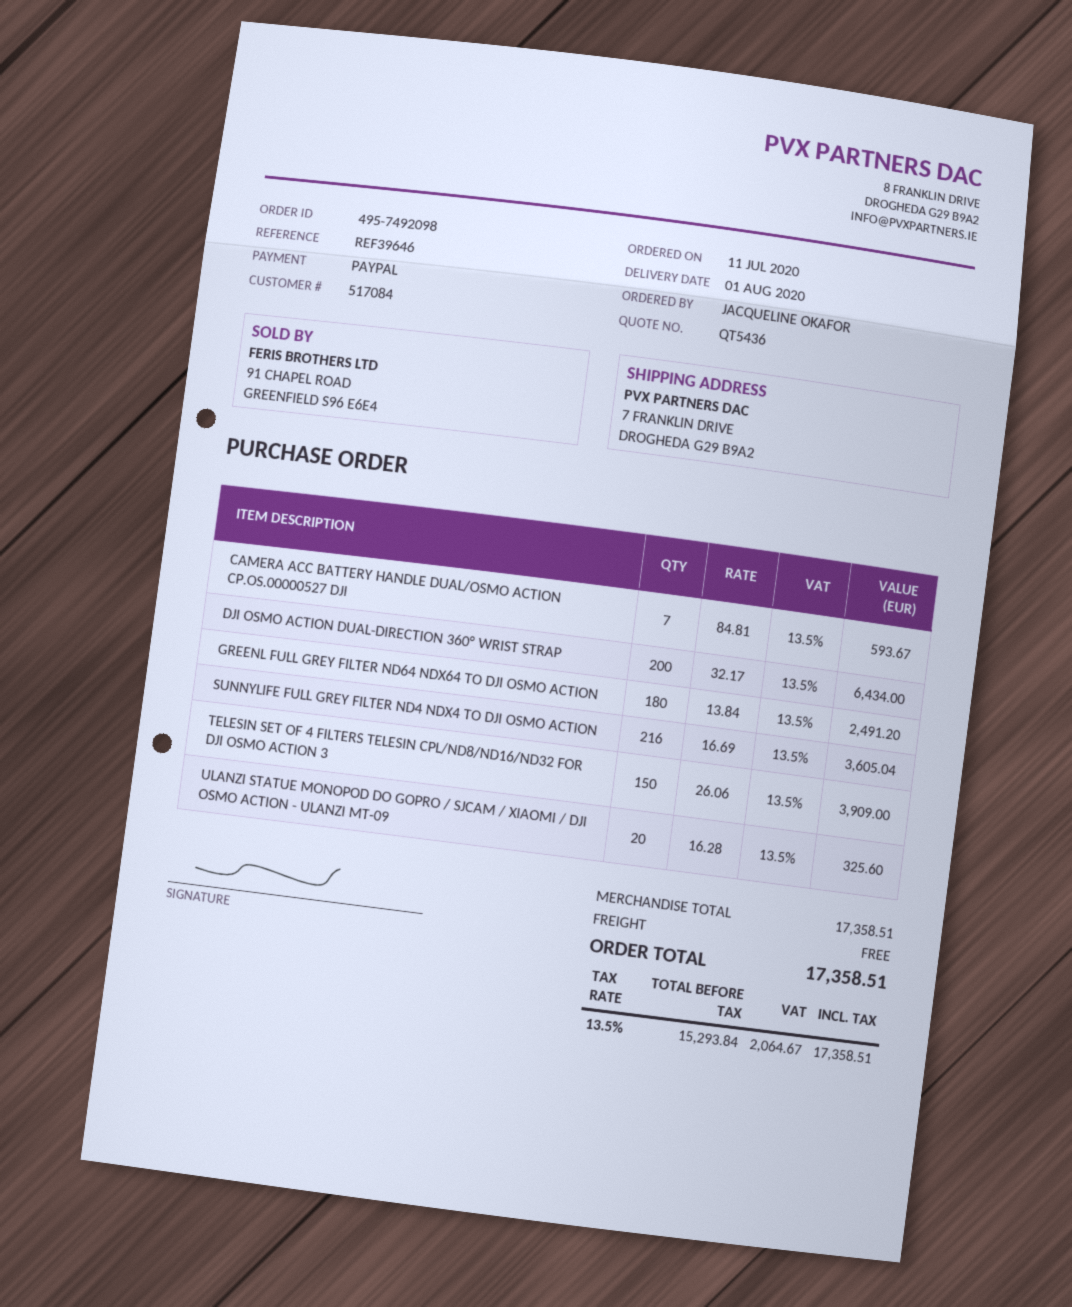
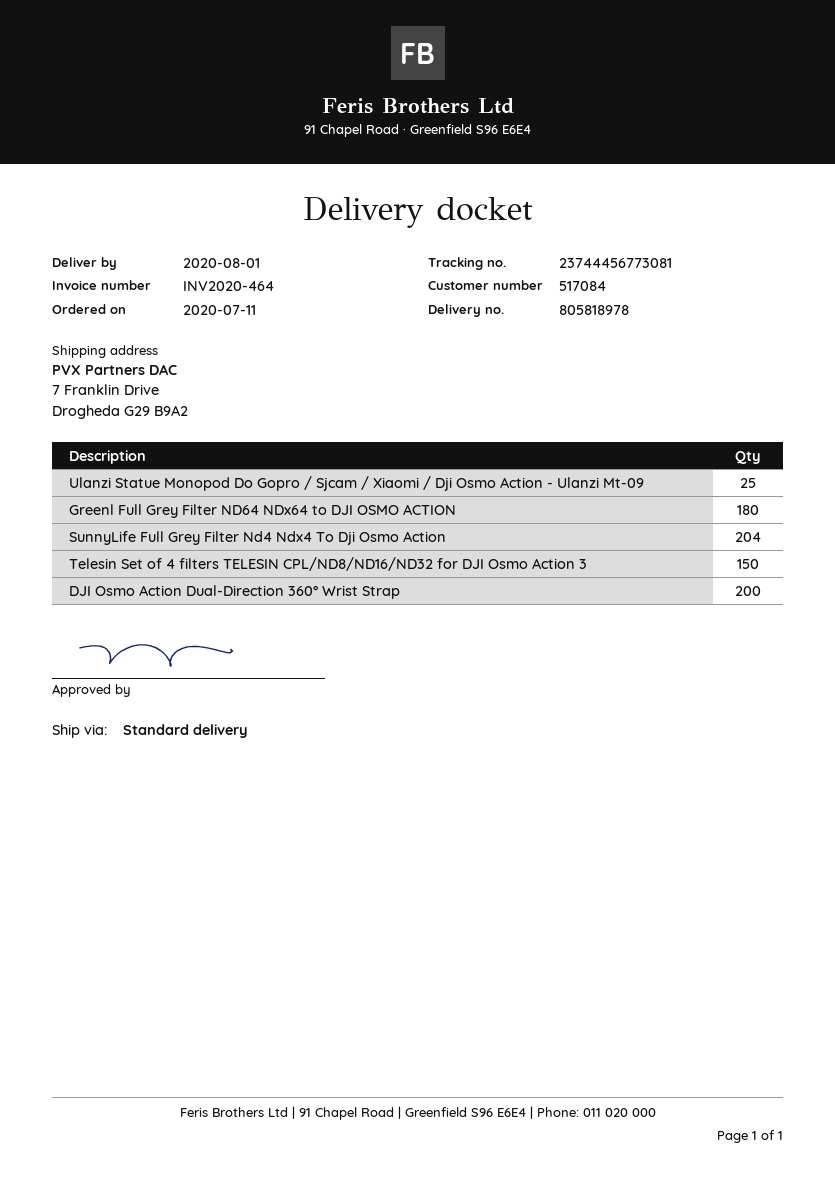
CAMERA ACC BATTERY HANDLE DUAL/OSMO ACTION CP.OS.00000527 DJI: 7 -> none
SUNNYLIFE FULL GREY FILTER ND4 NDX4 TO DJI OSMO ACTION: 216 -> 204
ULANZI STATUE MONOPOD DO GOPRO / SJCAM / XIAOMI / DJI OSMO ACTION - ULANZI MT-09: 20 -> 25

